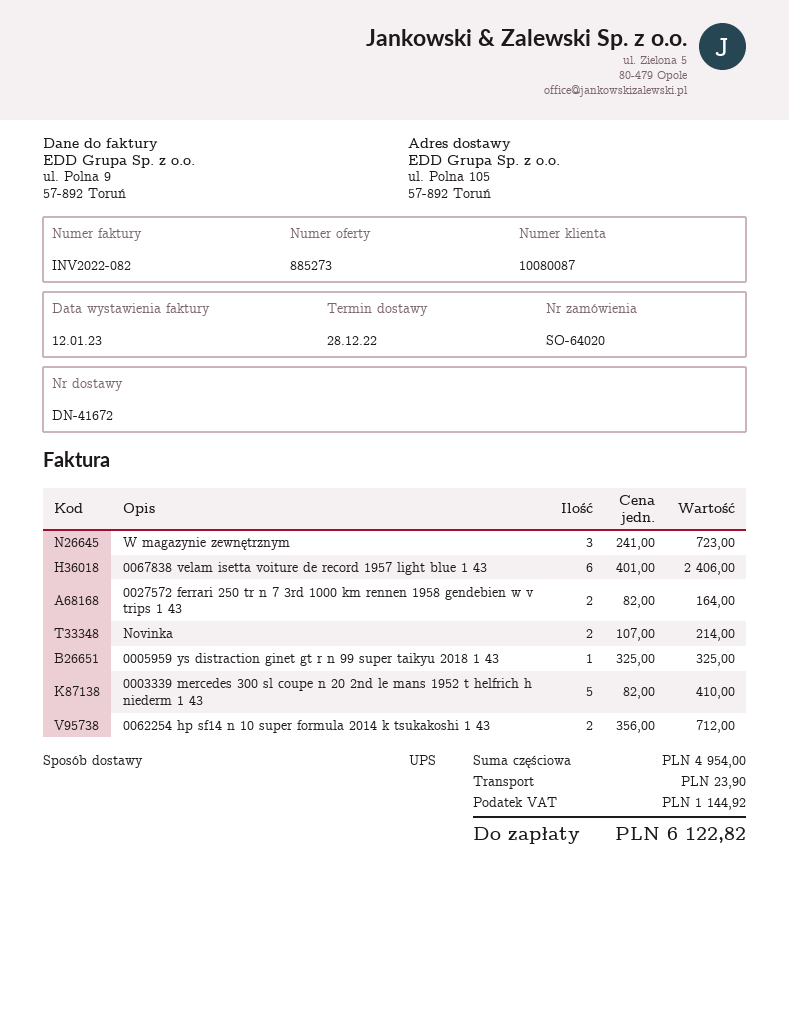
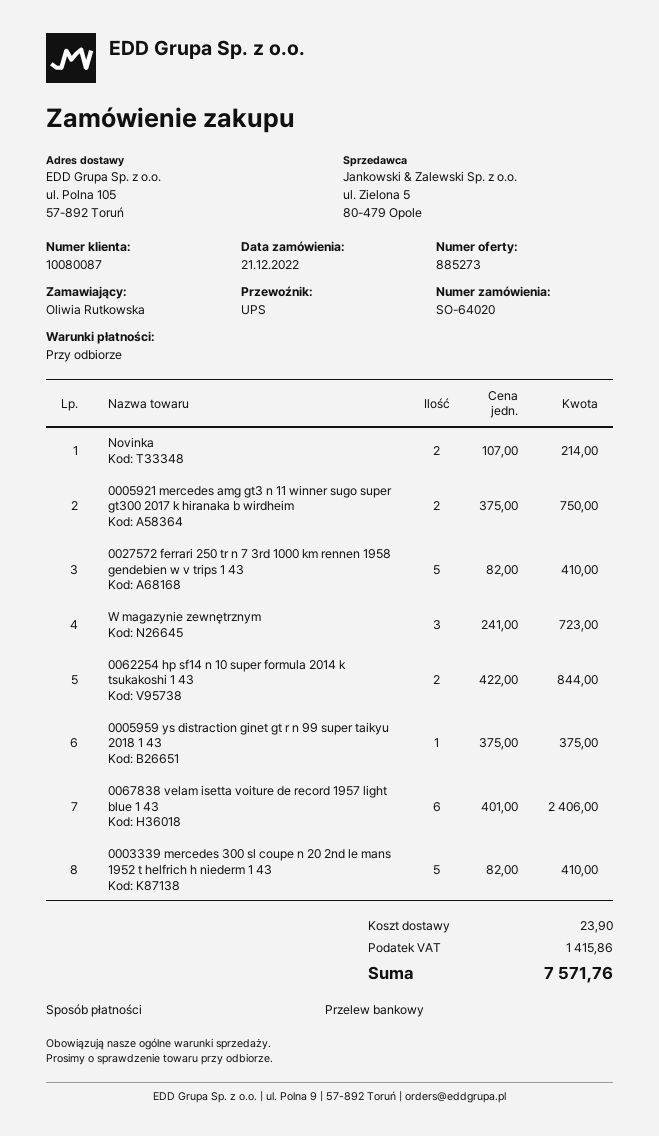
0027572 ferrari 250 tr n 7 3rd 1000 km rennen 1958 gendebien w v trips 1 43: 2 x 82.00 = 164.00 -> 5 x 82.00 = 410.00
0005959 ys distraction ginet gt r n 99 super taikyu 2018 1 43: 1 x 325.00 = 325.00 -> 1 x 375.00 = 375.00
0062254 hp sf14 n 10 super formula 2014 k tsukakoshi 1 43: 2 x 356.00 = 712.00 -> 2 x 422.00 = 844.00
0005921 mercedes amg gt3 n 11 winner sugo super gt300 2017 k hiranaka b wirdheim: none -> 2 x 375.00 = 750.00
tax: 1144.92 -> 1415.86
total: 6122.82 -> 7571.76

